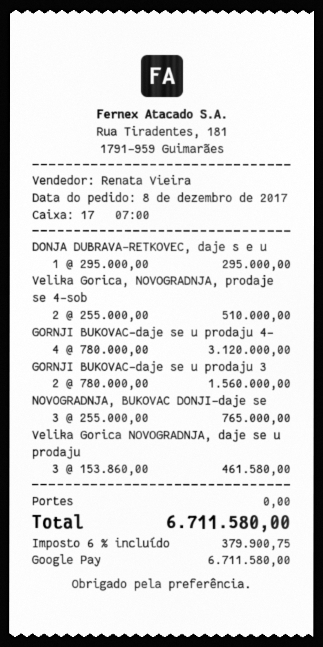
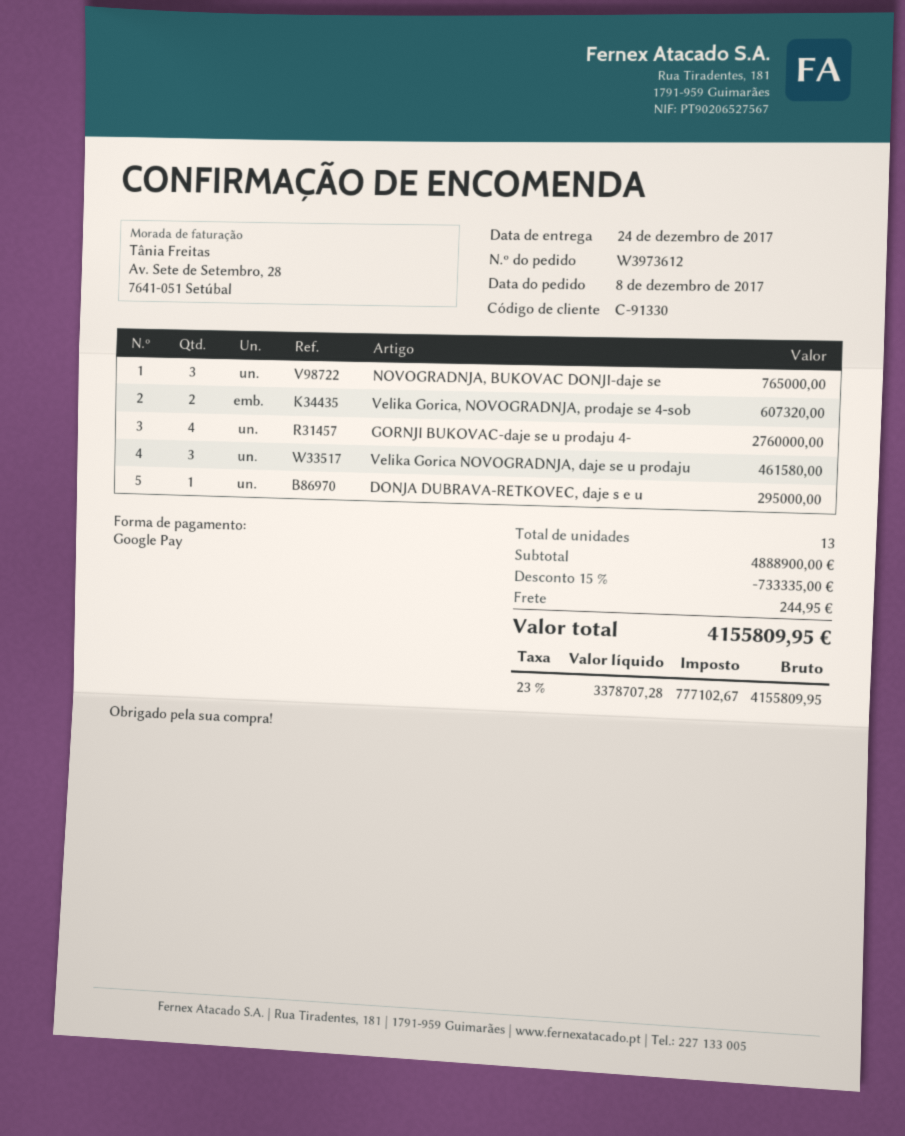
Velika Gorica, NOVOGRADNJA, prodaje se 4-sob: 2 for 510000.00 -> 2 for 607320.00
GORNJI BUKOVAC-daje se u prodaju 4-: 4 for 3120000.00 -> 4 for 2760000.00
GORNJI BUKOVAC-daje se u prodaju 3: 2 for 1560000.00 -> none
discount: none -> 15% = 733335.00
shipping: 0.00 -> 244.95
tax: 6% = 379900.75 -> 23% = 777102.67
total: 6711580.00 -> 4155809.95

